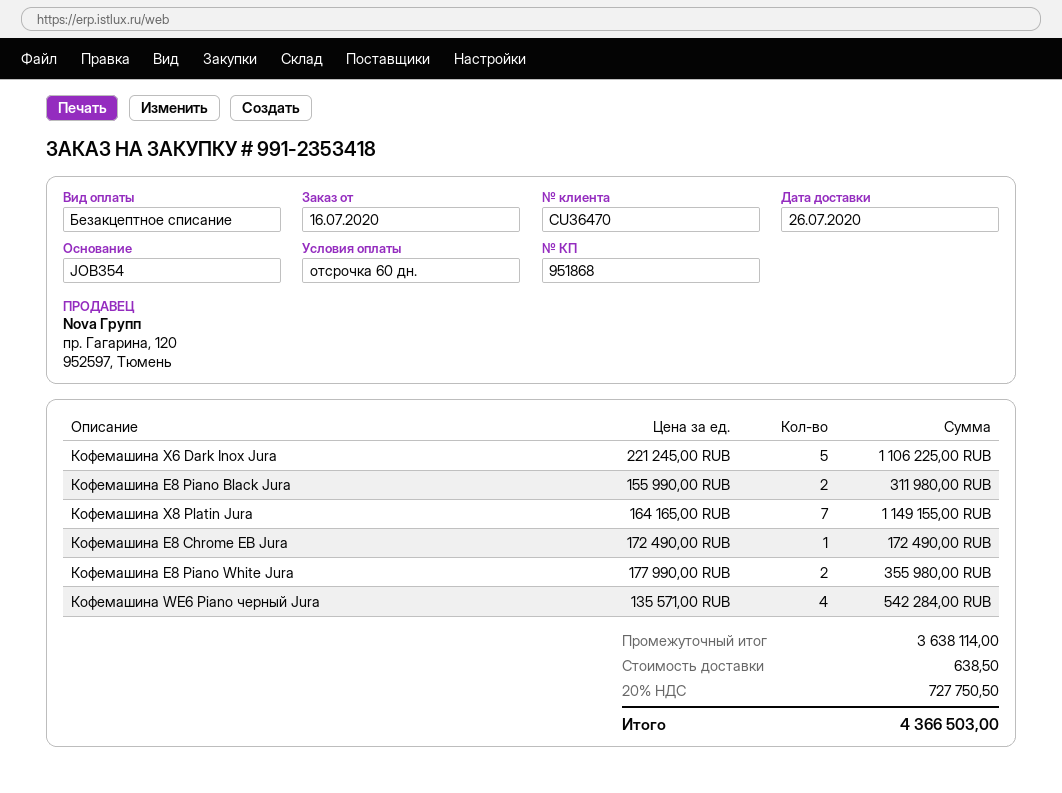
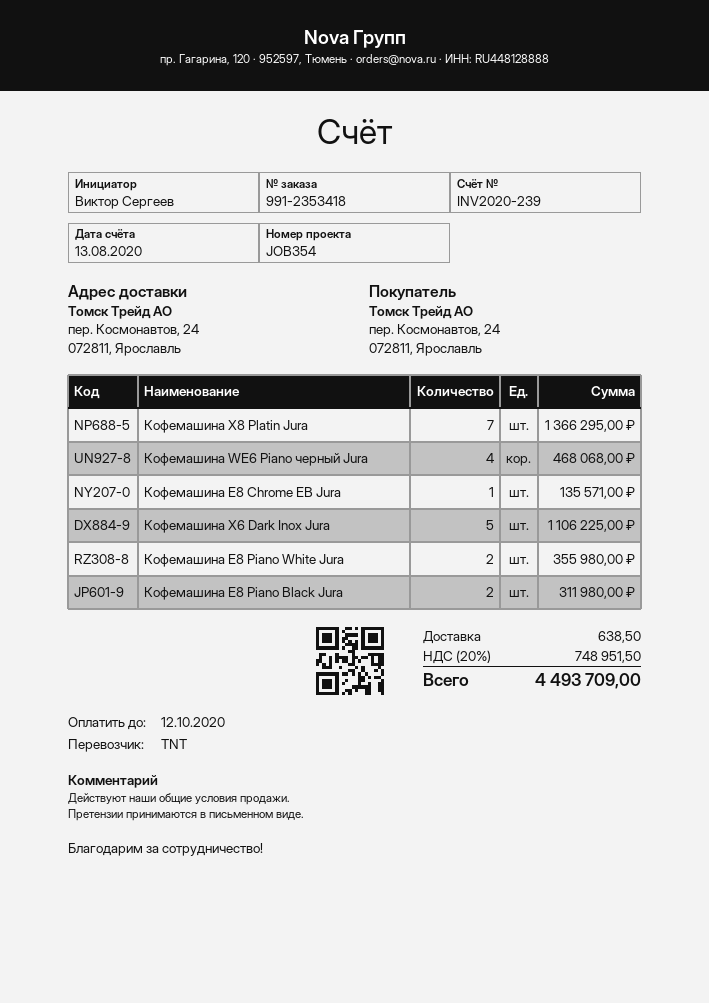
Кофемашина X8 Platin Jura: 7 for 1149155.00 -> 7 for 1366295.00
Кофемашина E8 Chrome EB Jura: 1 for 172490.00 -> 1 for 135571.00
Кофемашина WE6 Piano черный Jura: 4 for 542284.00 -> 4 for 468068.00
tax: 20% = 727750.50 -> 20% = 748951.50
total: 4366503.00 -> 4493709.00

